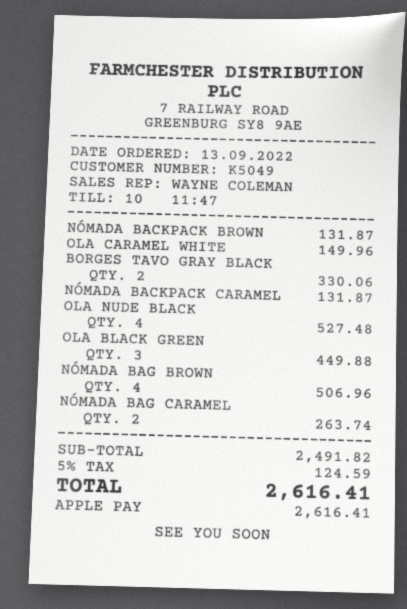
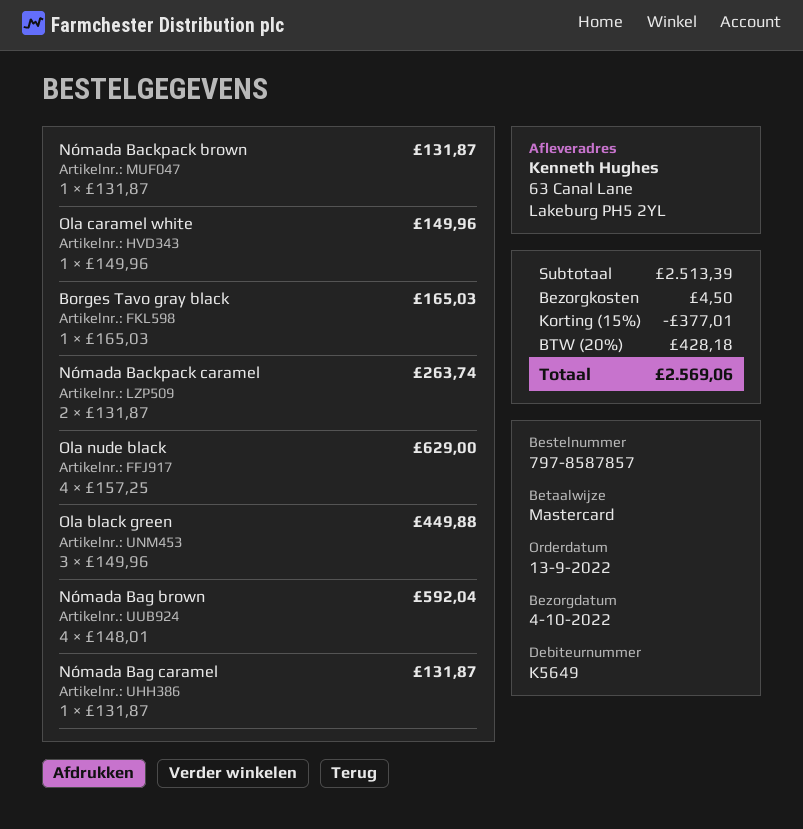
customer number: K5049 -> K5649
payment method: Apple Pay -> Mastercard
BORGES TAVO GRAY BLACK: 2 for 330.06 -> 1 for 165.03
NÓMADA BACKPACK CARAMEL: 1 for 131.87 -> 2 for 263.74
OLA NUDE BLACK: 4 for 527.48 -> 4 for 629.00
NÓMADA BAG BROWN: 4 for 506.96 -> 4 for 592.04
NÓMADA BAG CARAMEL: 2 for 263.74 -> 1 for 131.87
subtotal: 2491.82 -> 2513.39
discount: none -> 15% = 377.01
shipping: none -> 4.50
tax: 5% = 124.59 -> 20% = 428.18
total: 2616.41 -> 2569.06

